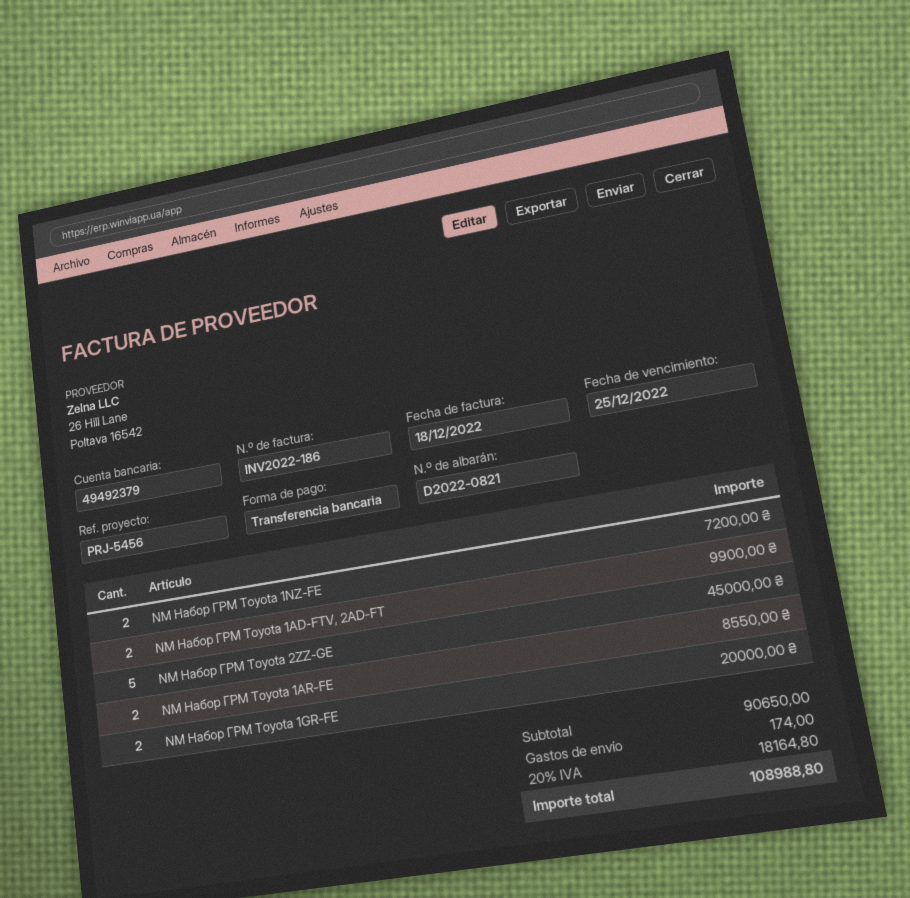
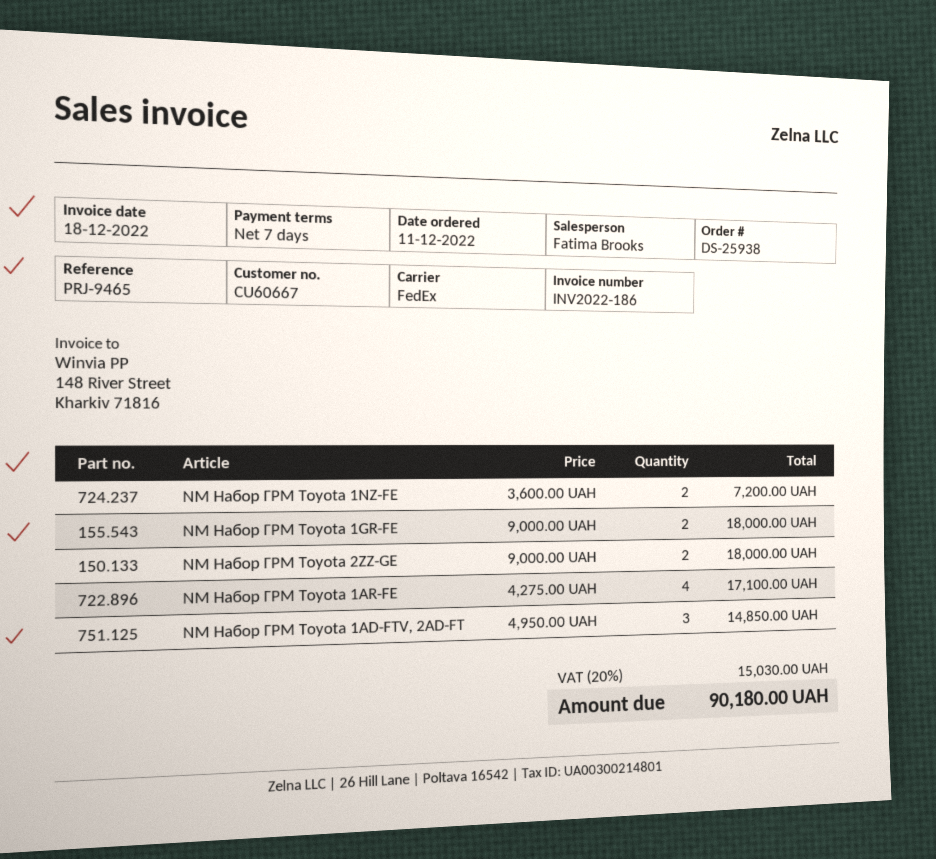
reference: PRJ-5456 -> PRJ-9465
NM Набор ГРМ Toyota 1AD-FTV, 2AD-FT: 2 for 9900.00 -> 3 for 14850.00
NM Набор ГРМ Toyota 2ZZ-GE: 5 for 45000.00 -> 2 for 18000.00
NM Набор ГРМ Toyota 1AR-FE: 2 for 8550.00 -> 4 for 17100.00
NM Набор ГРМ Toyota 1GR-FE: 2 for 20000.00 -> 2 for 18000.00
shipping: 174.00 -> none
tax: 20% = 18164.80 -> 20% = 15030.00
total: 108988.80 -> 90180.00

